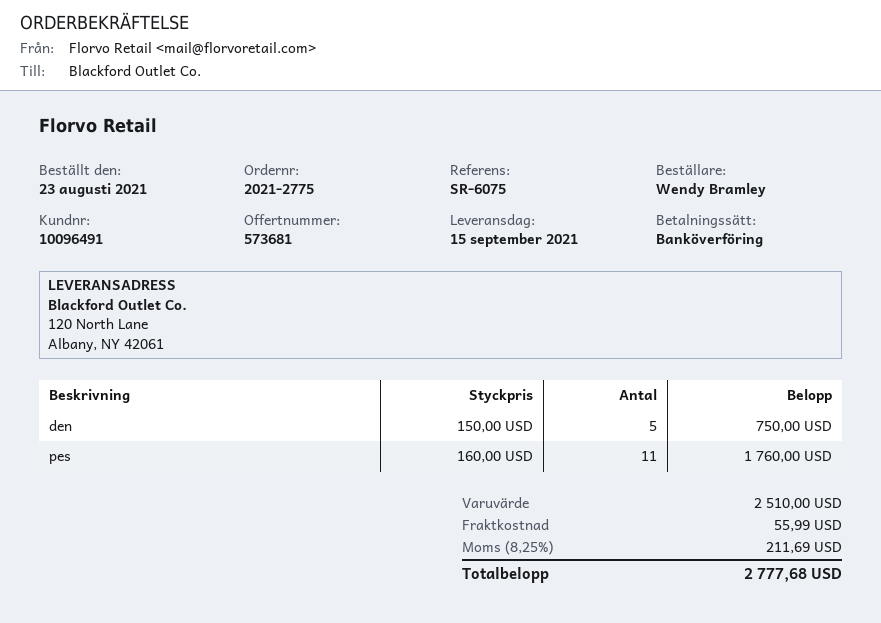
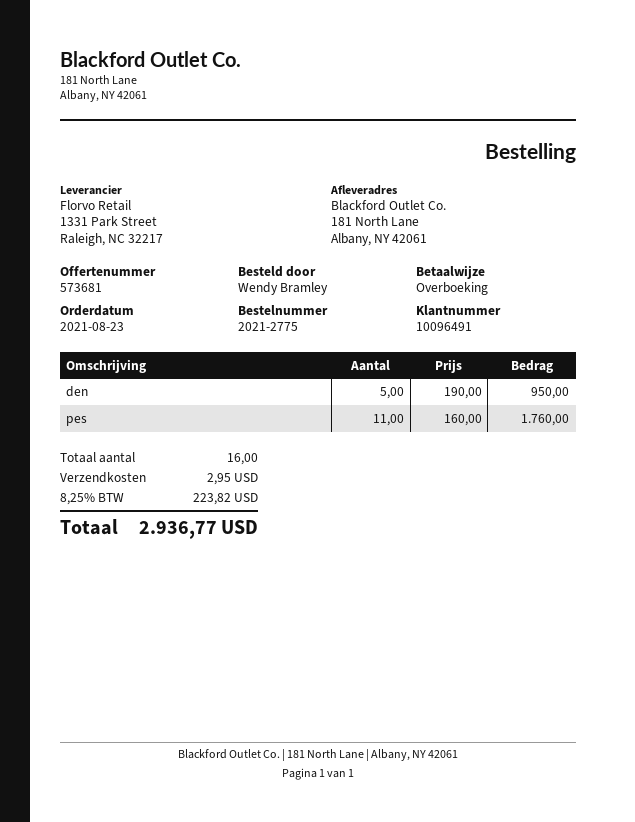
ship to: 120 North Lane, Albany, NY 42061 -> 181 North Lane, Albany, NY 42061
den: 5 x 150.00 = 750.00 -> 5 x 190.00 = 950.00
shipping: 55.99 -> 2.95
tax: 8.25% = 211.69 -> 8.25% = 223.82
total: 2777.68 -> 2936.77

